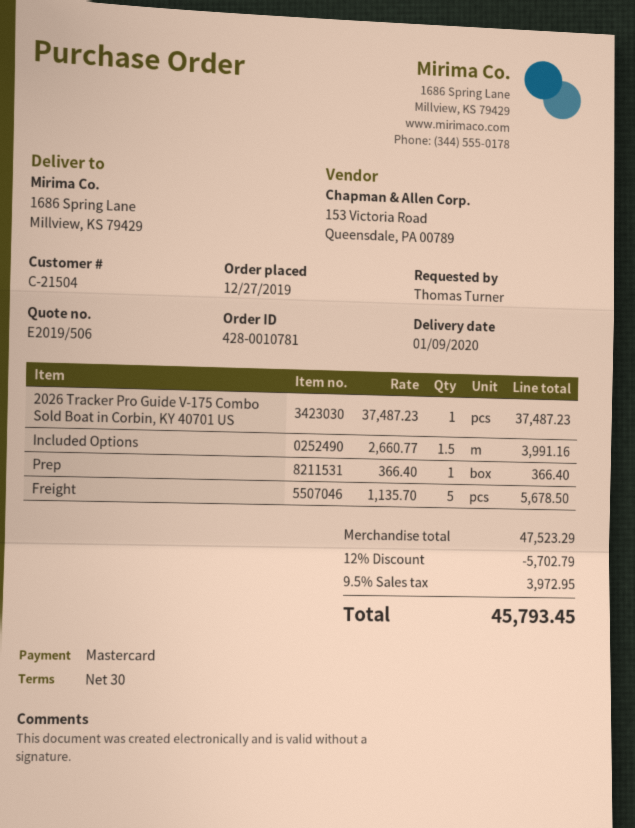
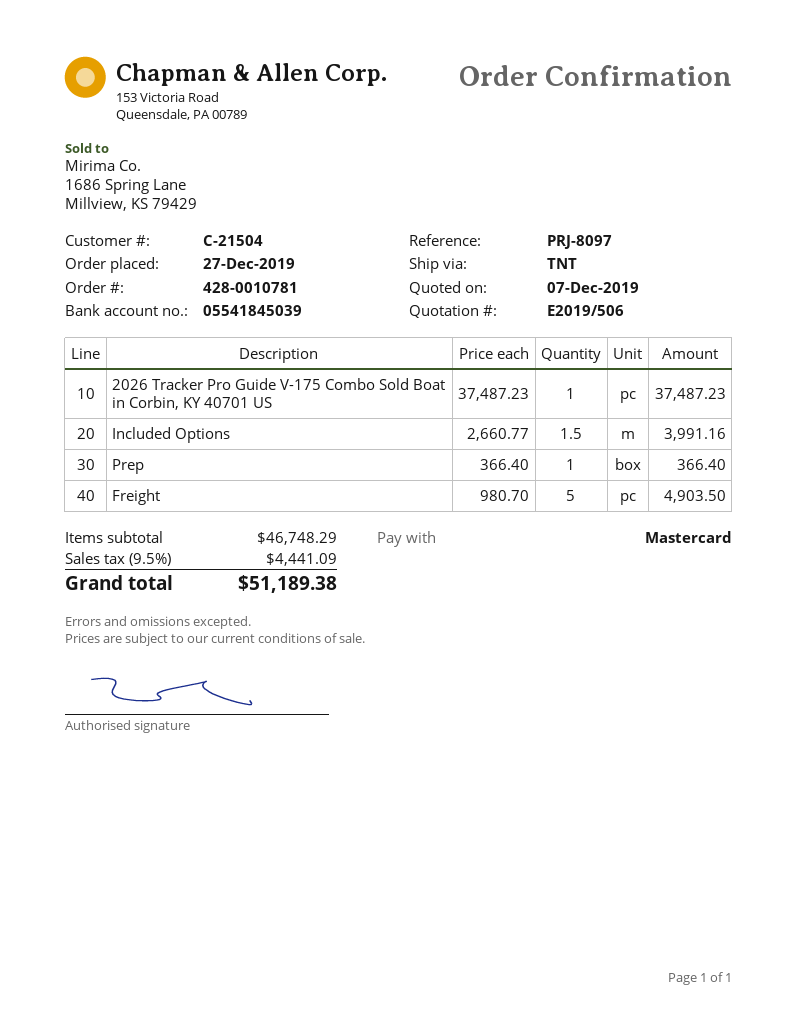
Freight: 5 x 1135.70 = 5678.50 -> 5 x 980.70 = 4903.50
subtotal: 47523.29 -> 46748.29
discount: 12% = 5702.79 -> none
tax: 9.5% = 3972.95 -> 9.5% = 4441.09
total: 45793.45 -> 51189.38

